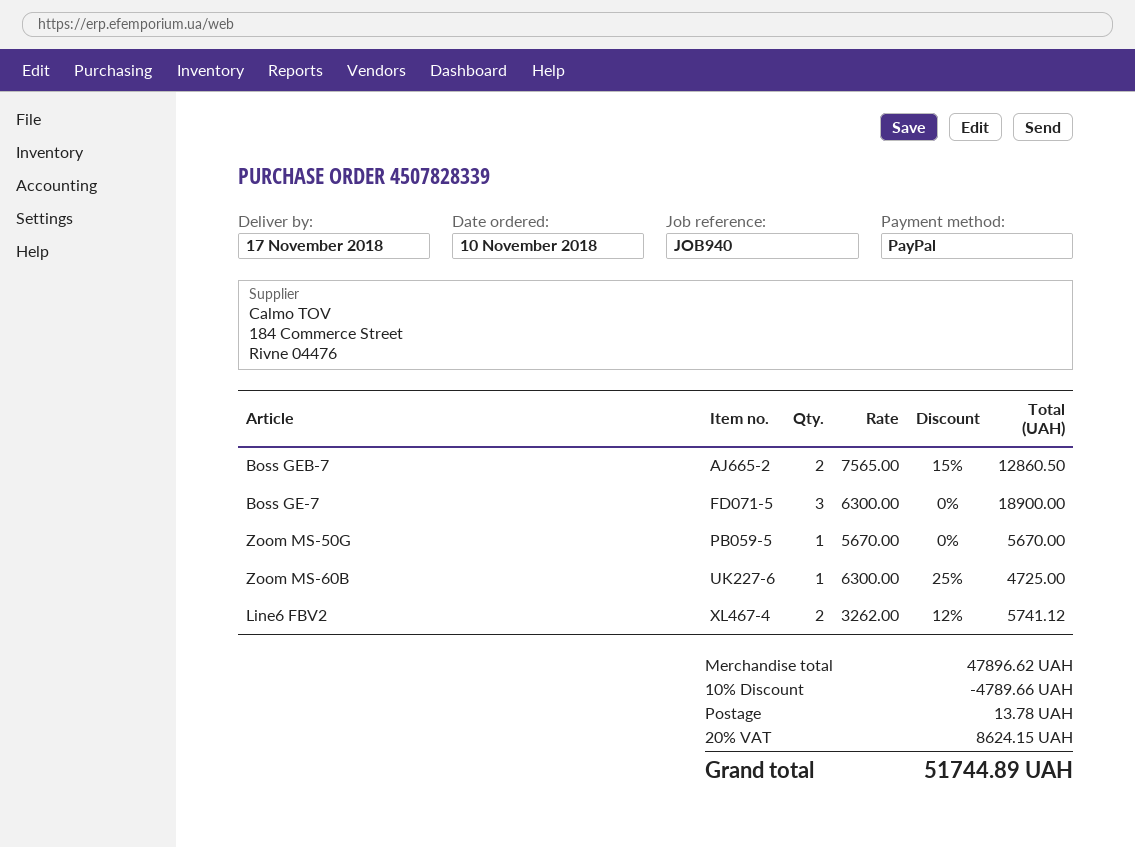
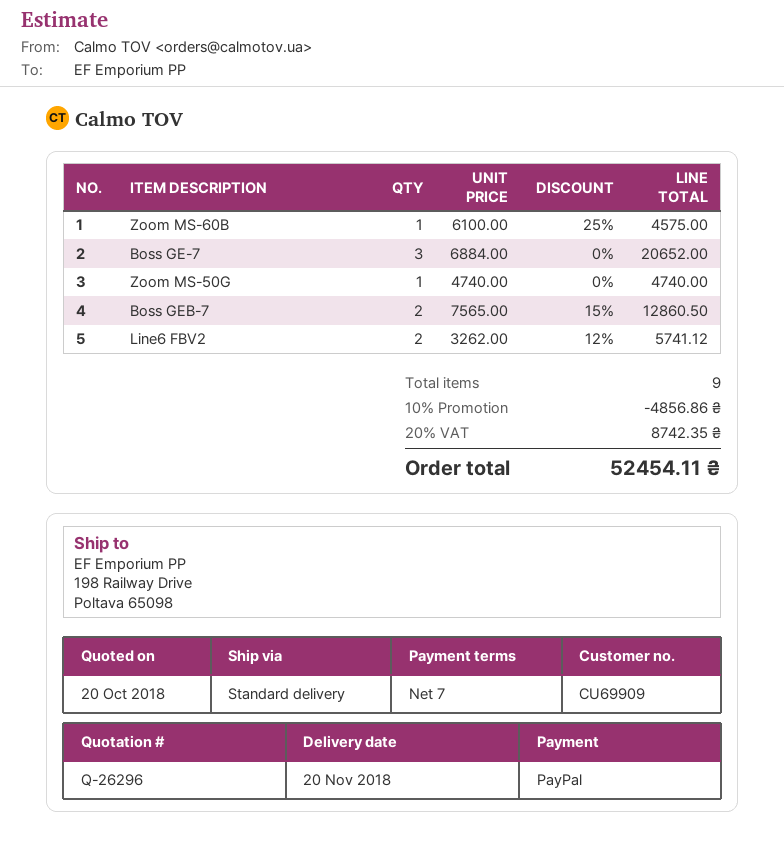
delivery date: 2018-11-17 -> 2018-11-20
Boss GE-7: 3 x 6300.00 = 18900.00 -> 3 x 6884.00 = 20652.00
Zoom MS-50G: 1 x 5670.00 = 5670.00 -> 1 x 4740.00 = 4740.00
Zoom MS-60B: 1 x 6300.00 - 25% = 4725.00 -> 1 x 6100.00 - 25% = 4575.00
discount: 10% = 4789.66 -> 10% = 4856.86
shipping: 13.78 -> none
tax: 20% = 8624.15 -> 20% = 8742.35
total: 51744.89 -> 52454.11

